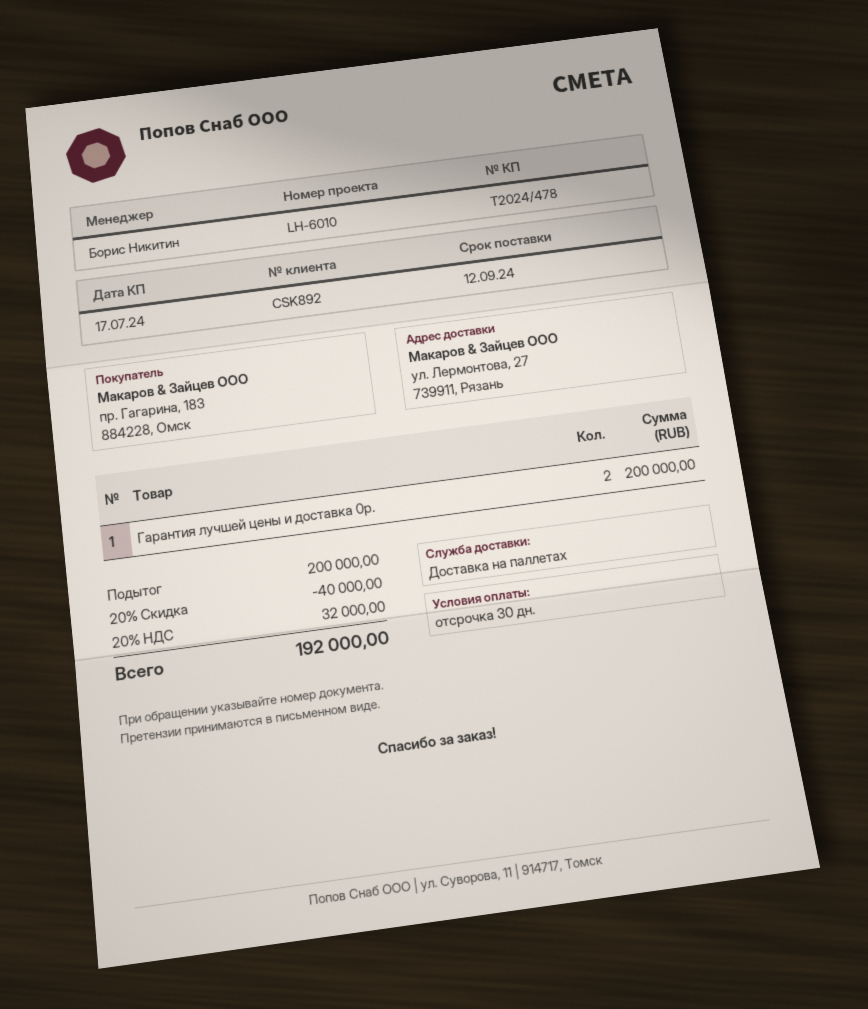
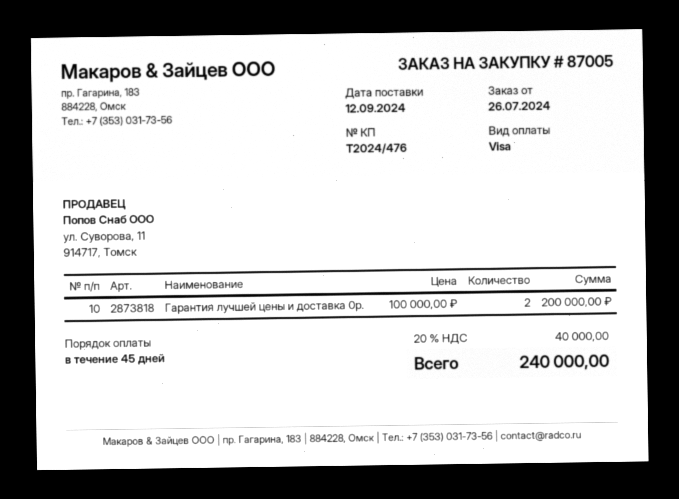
quote number: T2024/478 -> T2024/476
payment terms: 30 days -> 45 days
discount: 20% = 40000.00 -> none
tax: 20% = 32000.00 -> 20% = 40000.00
total: 192000.00 -> 240000.00

